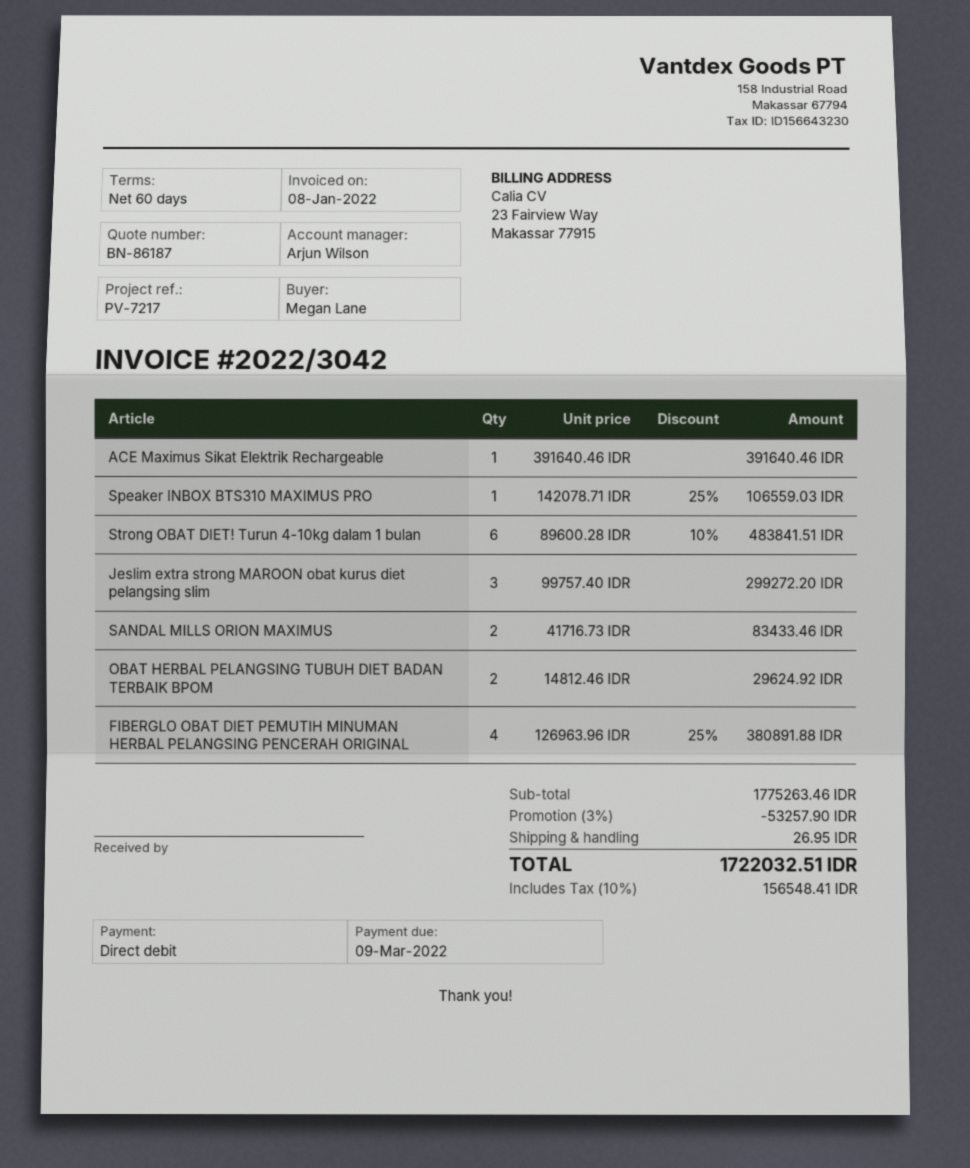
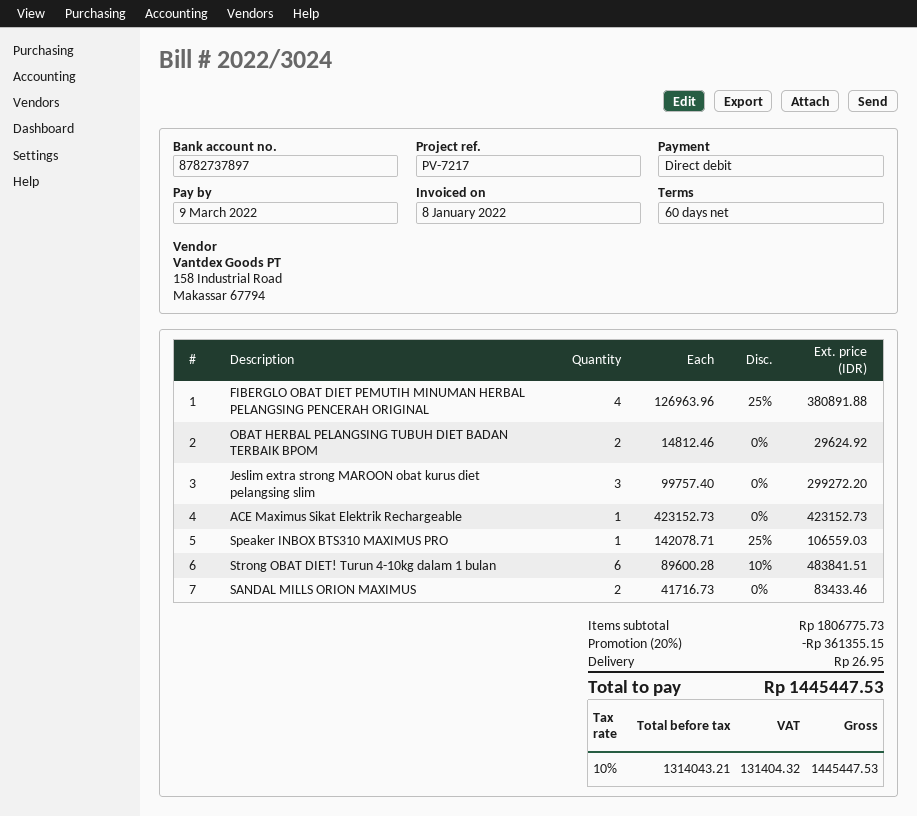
invoice number: 2022/3042 -> 2022/3024
ACE Maximus Sikat Elektrik Rechargeable: 1 x 391640.46 = 391640.46 -> 1 x 423152.73 = 423152.73
subtotal: 1775263.46 -> 1806775.73
discount: 3% = 53257.90 -> 20% = 361355.15
tax: 10% = 156548.41 -> 10% = 131404.32
total: 1722032.51 -> 1445447.53

